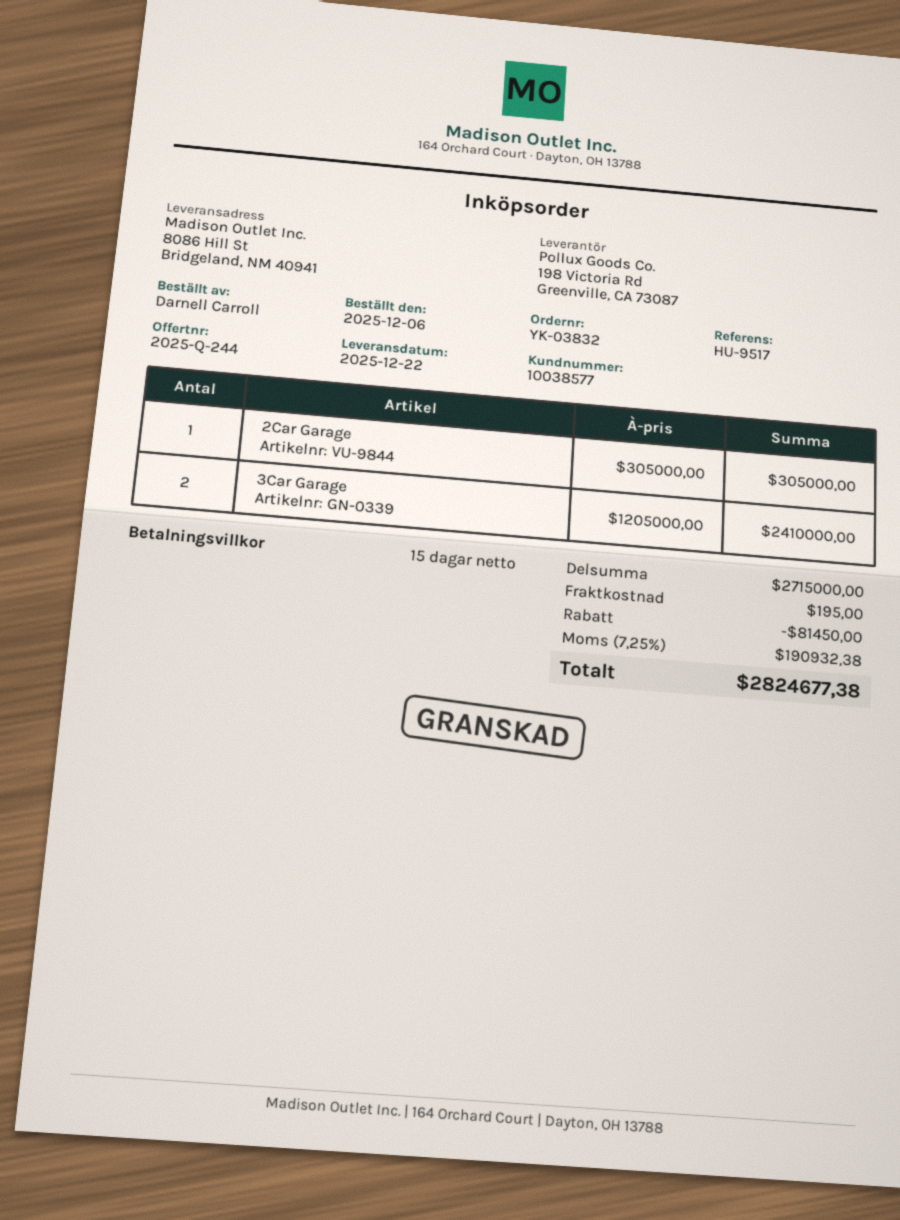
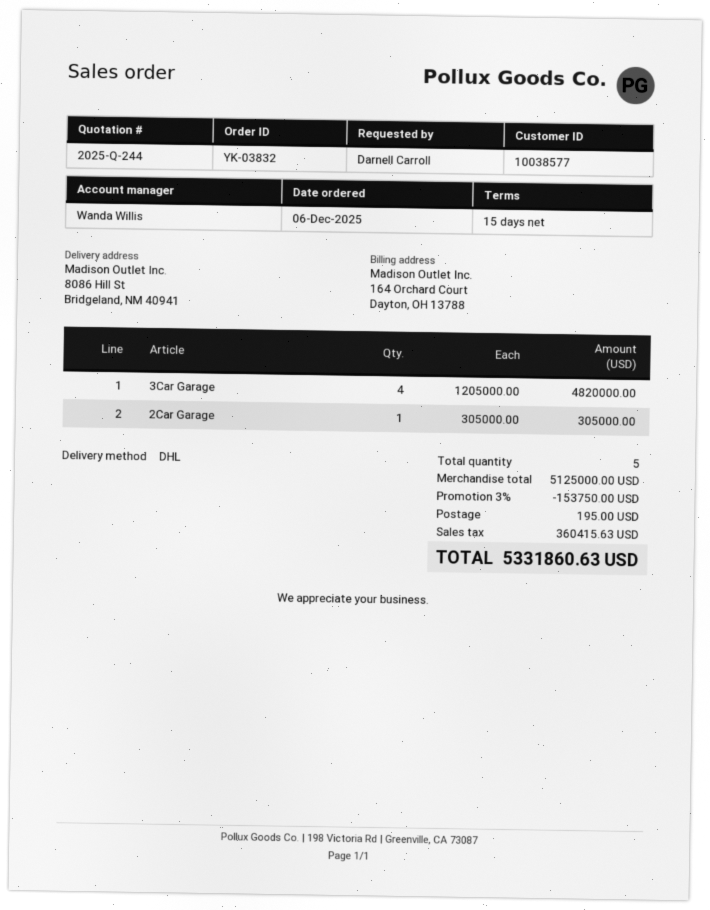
3Car Garage: 2 x 1205000.00 = 2410000.00 -> 4 x 1205000.00 = 4820000.00
subtotal: 2715000.00 -> 5125000.00
discount: 81450.00 -> 153750.00
tax: 190932.38 -> 360415.63
total: 2824677.38 -> 5331860.63

